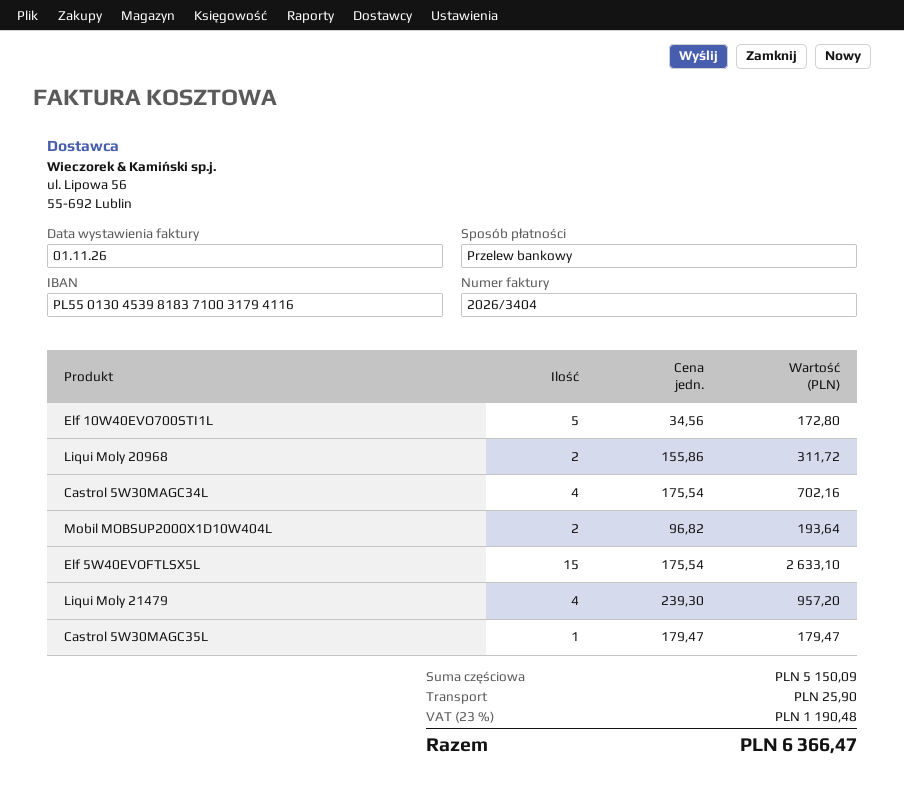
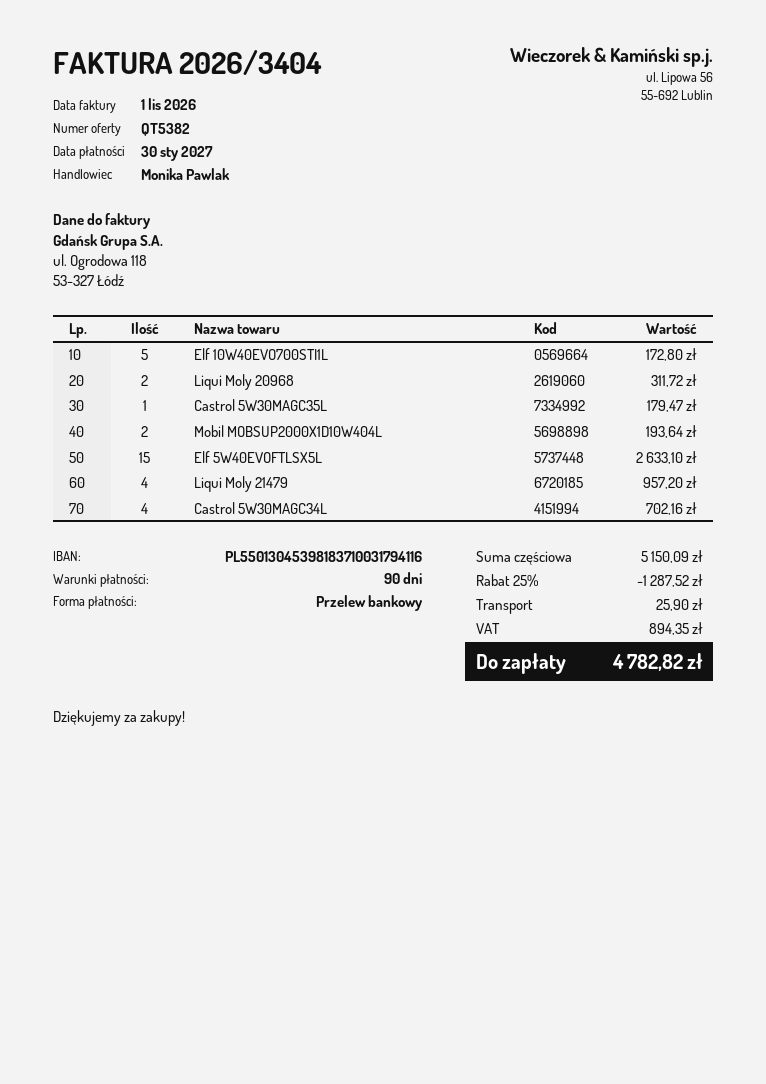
discount: none -> 25% = 1287.52
tax: 1190.48 -> 894.35
total: 6366.47 -> 4782.82

